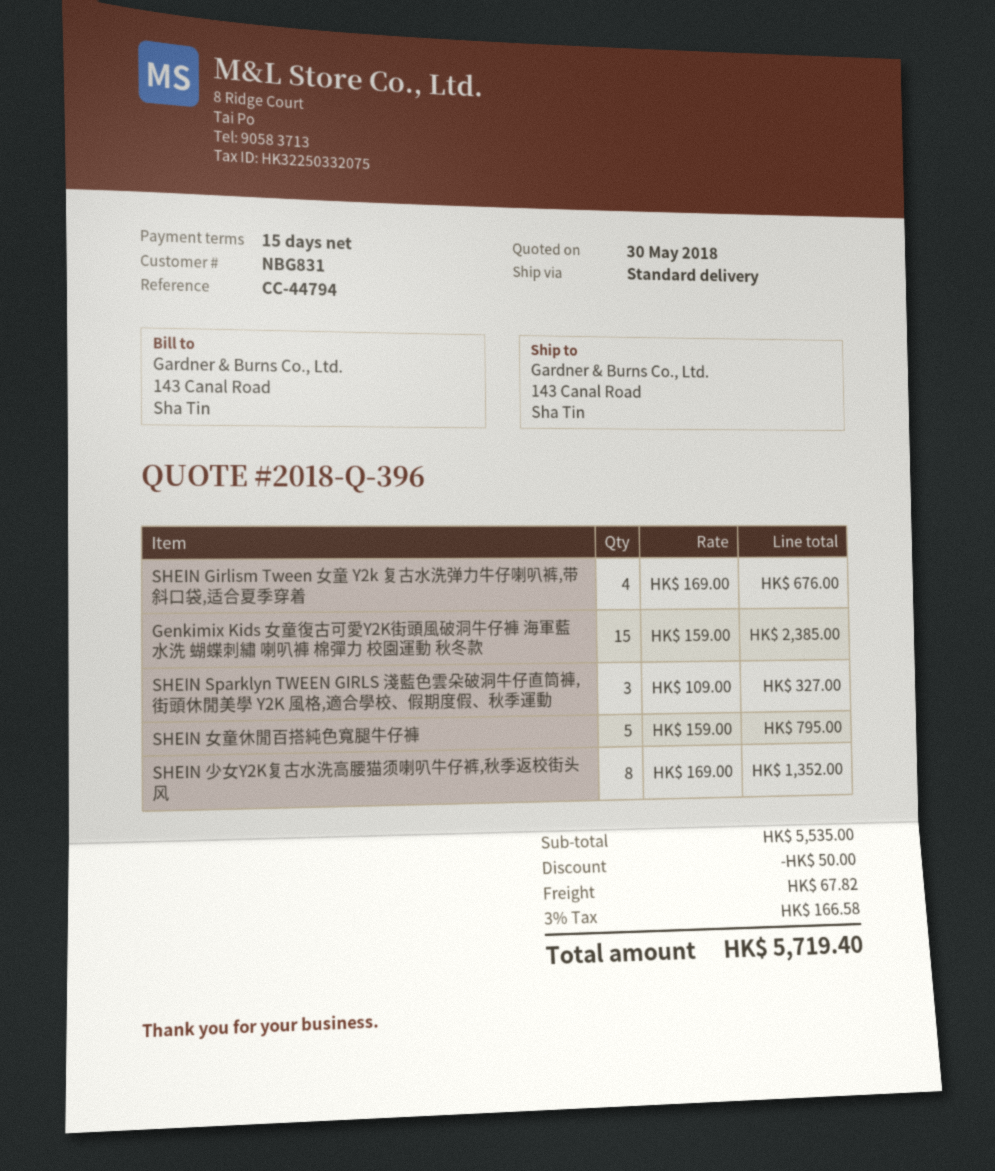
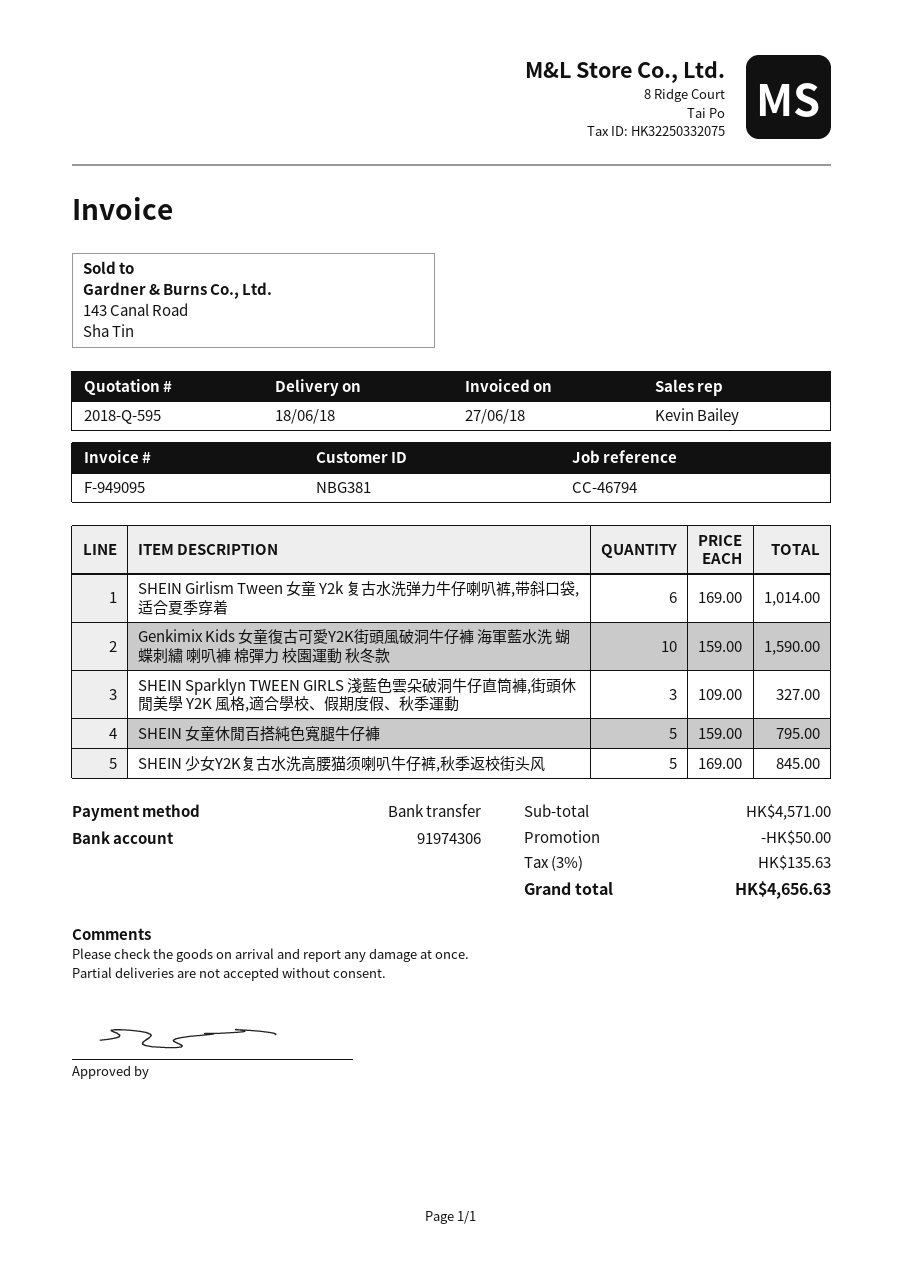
quote number: 2018-Q-396 -> 2018-Q-595
customer number: NBG831 -> NBG381
reference: CC-44794 -> CC-46794
SHEIN Girlism Tween 女童 Y2k 复古水洗弹力牛仔喇叭裤,带斜口袋,适合夏季穿着: 4 x 169.00 = 676.00 -> 6 x 169.00 = 1014.00
Genkimix Kids 女童復古可愛Y2K街頭風破洞牛仔褲 海軍藍水洗 蝴蝶刺繡 喇叭褲 棉彈力 校園運動 秋冬款: 15 x 159.00 = 2385.00 -> 10 x 159.00 = 1590.00
SHEIN 少女Y2K复古水洗高腰猫须喇叭牛仔裤,秋季返校街头风: 8 x 169.00 = 1352.00 -> 5 x 169.00 = 845.00
subtotal: 5535.00 -> 4571.00
shipping: 67.82 -> none
tax: 3% = 166.58 -> 3% = 135.63
total: 5719.40 -> 4656.63

